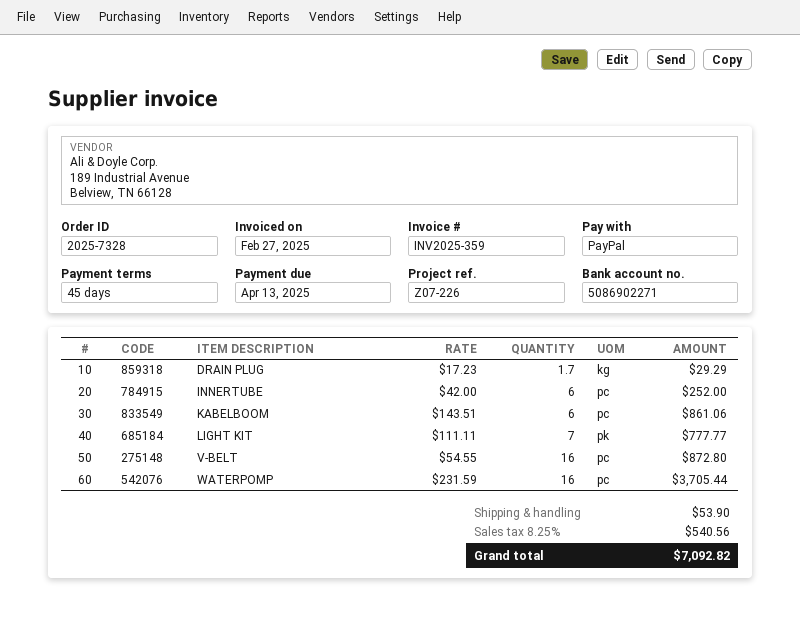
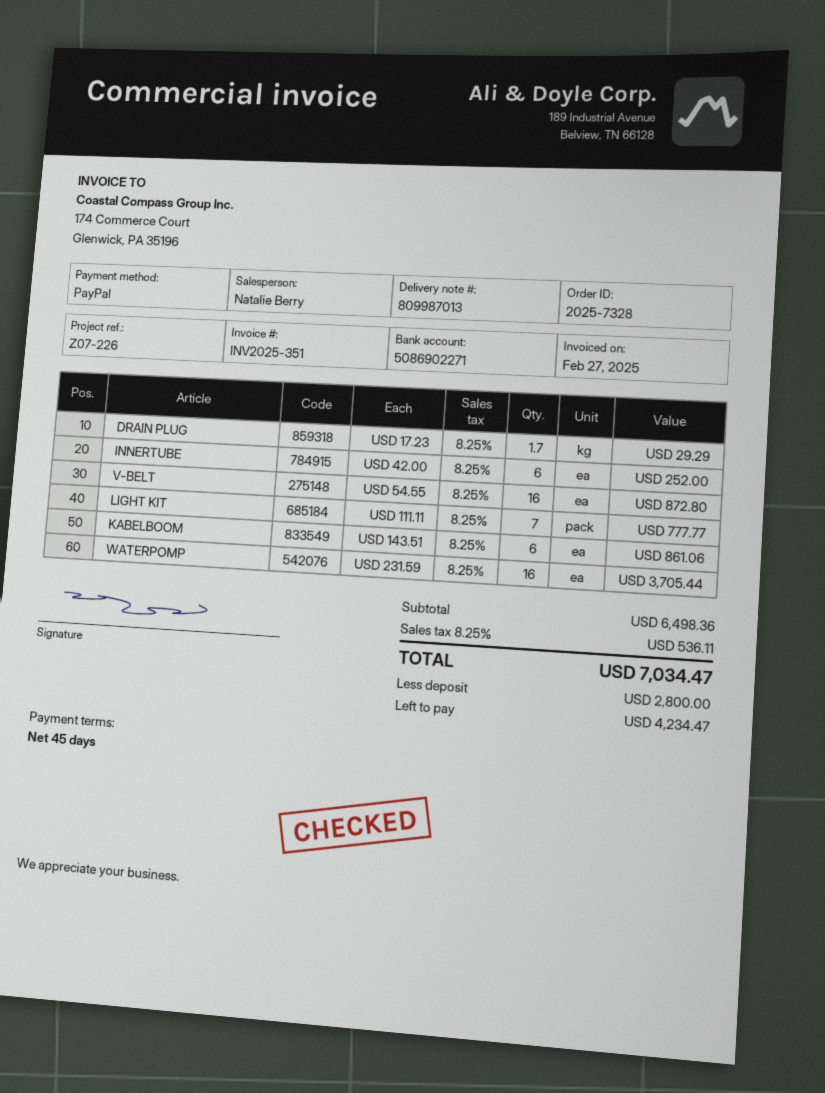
invoice number: INV2025-359 -> INV2025-351
shipping: 53.90 -> none
tax: 8.25% = 540.56 -> 8.25% = 536.11
total: 7092.82 -> 7034.47

